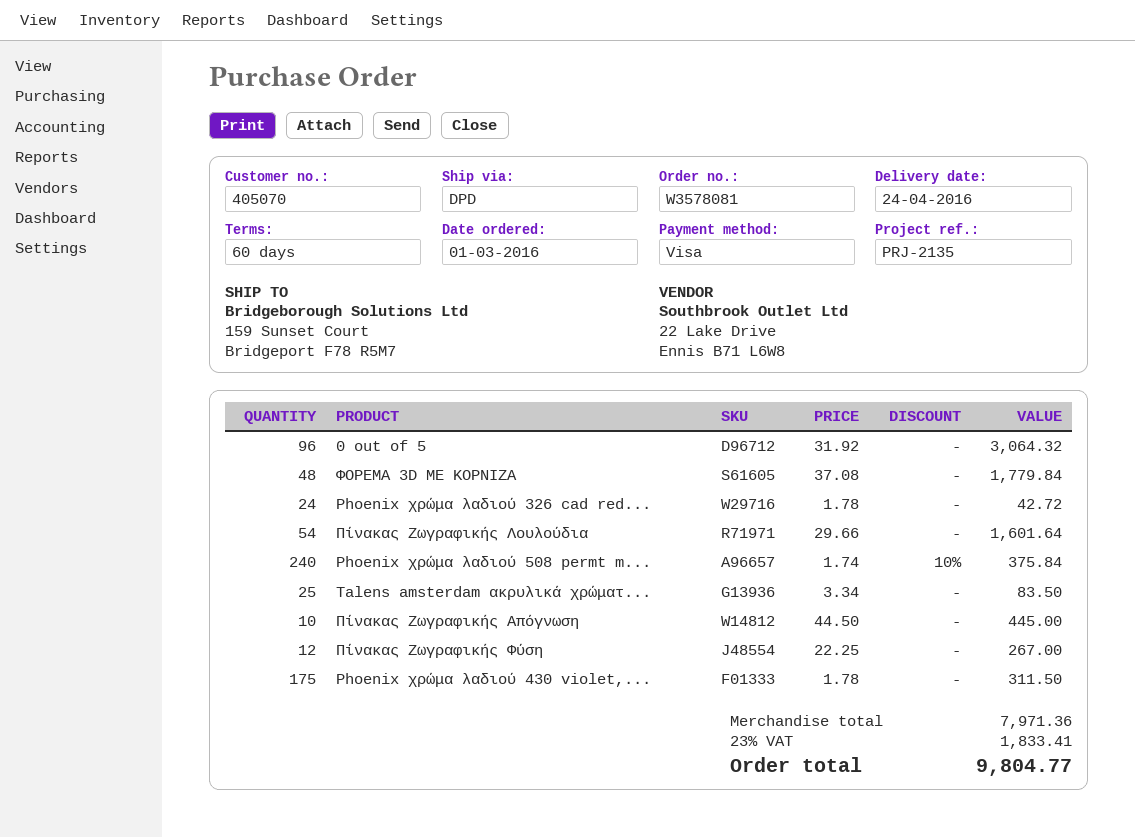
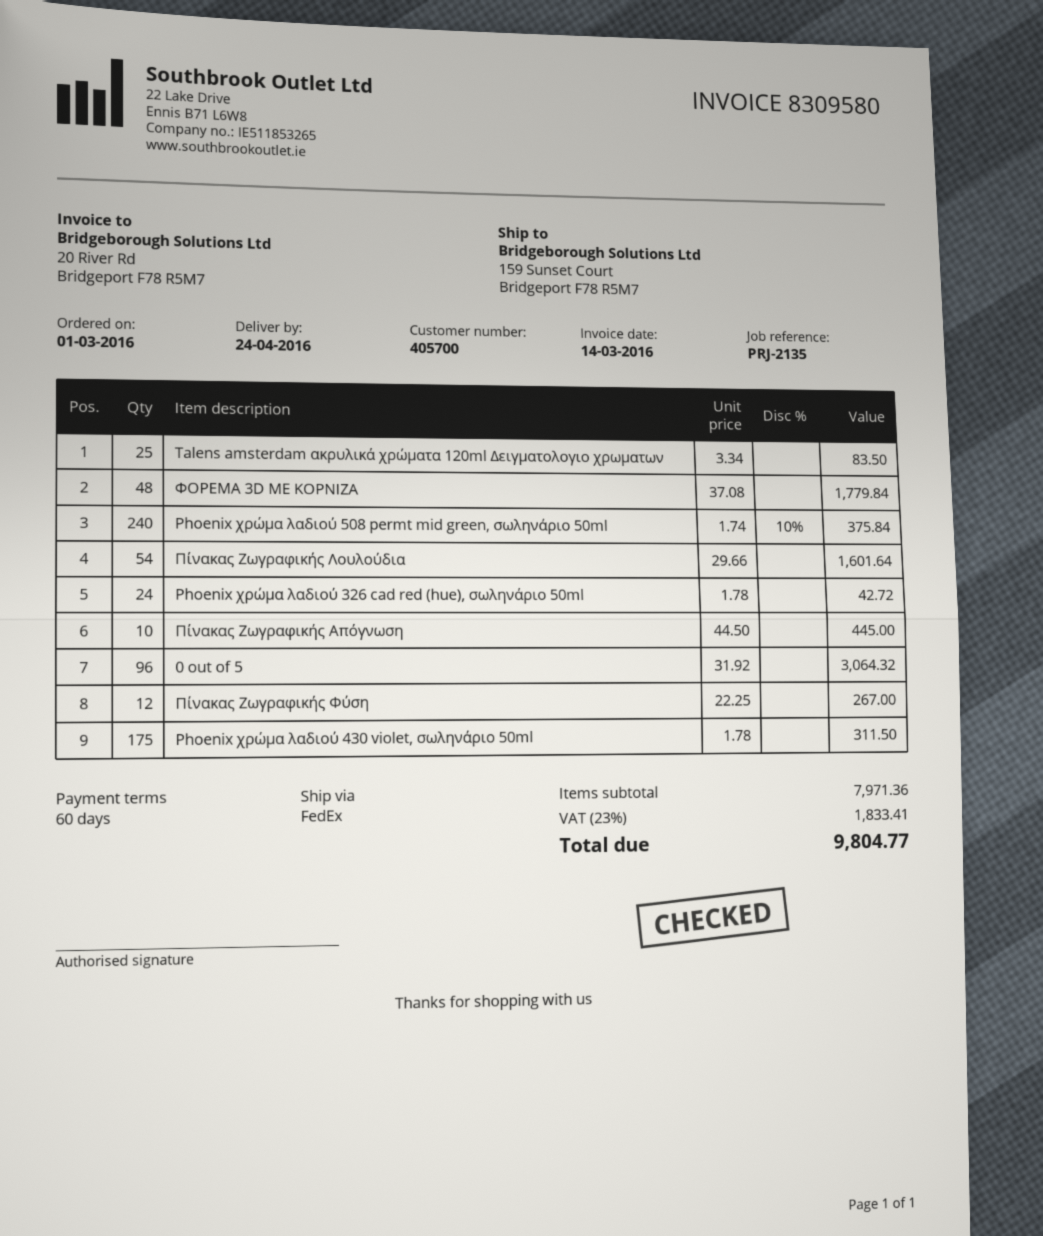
customer number: 405070 -> 405700
shipping method: DPD -> FedEx

